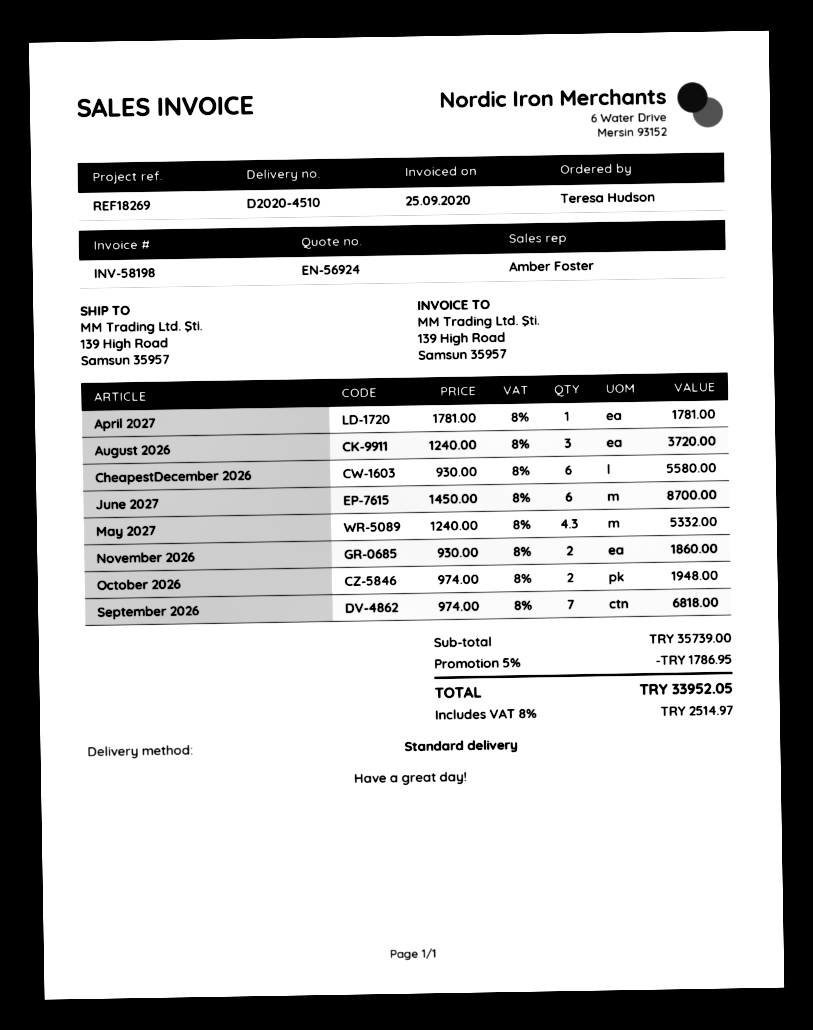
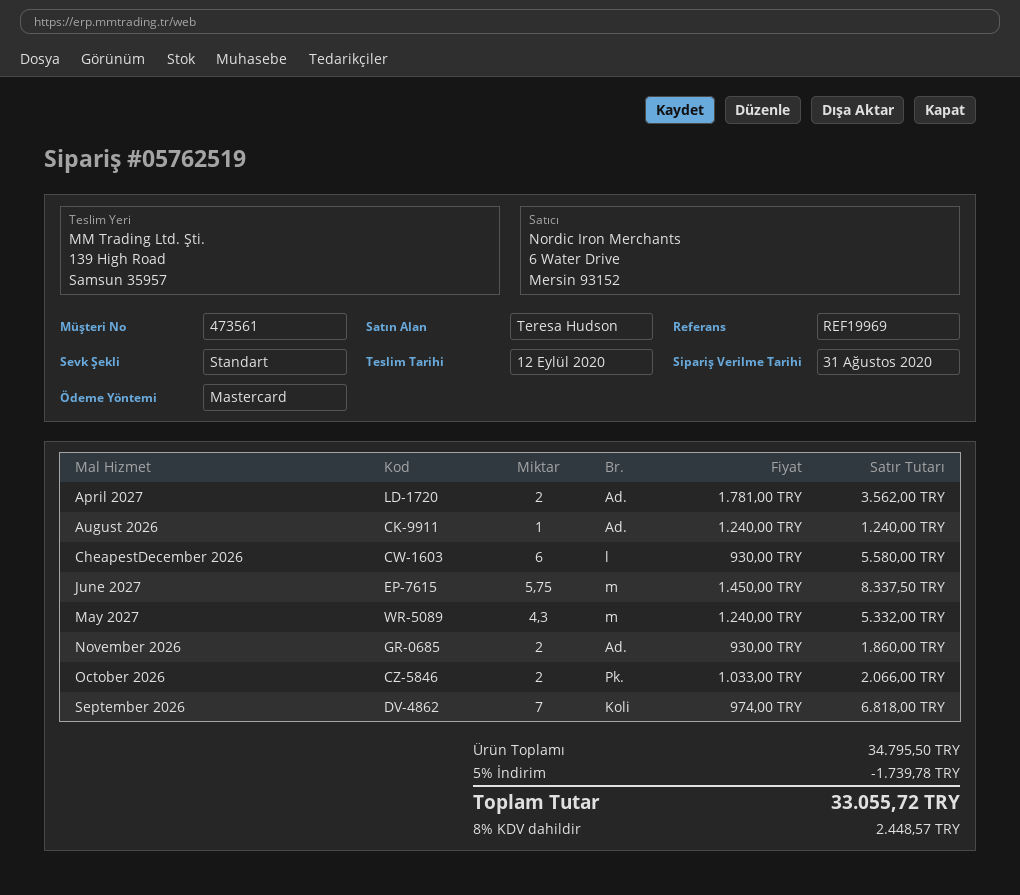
reference: REF18269 -> REF19969
April 2027: 1 x 1781.00 = 1781.00 -> 2 x 1781.00 = 3562.00
August 2026: 3 x 1240.00 = 3720.00 -> 1 x 1240.00 = 1240.00
June 2027: 6 x 1450.00 = 8700.00 -> 5.75 x 1450.00 = 8337.50
October 2026: 2 x 974.00 = 1948.00 -> 2 x 1033.00 = 2066.00
subtotal: 35739.00 -> 34795.50
discount: 5% = 1786.95 -> 5% = 1739.78
tax: 8% = 2514.97 -> 8% = 2448.57
total: 33952.05 -> 33055.72

